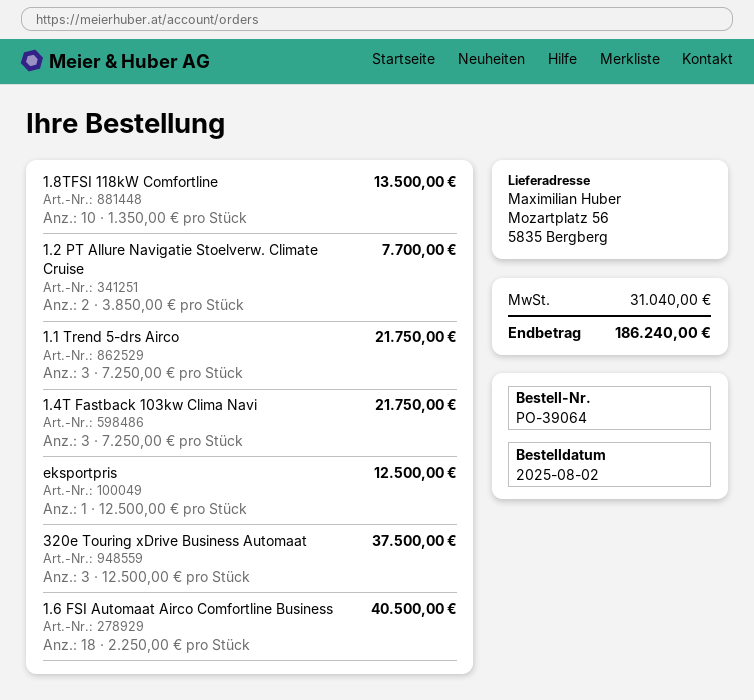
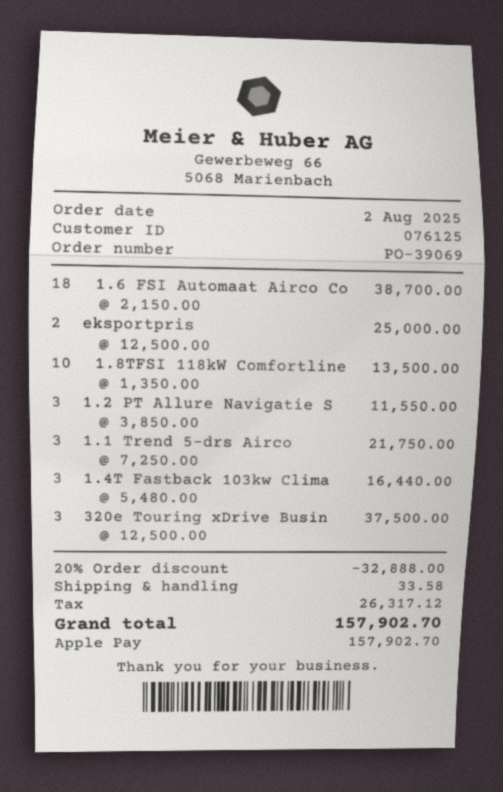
order number: PO-39064 -> PO-39069
1.2 PT Allure Navigatie Stoelverw. Climate Cruise: 2 x 3850.00 = 7700.00 -> 3 x 3850.00 = 11550.00
1.4T Fastback 103kw Clima Navi: 3 x 7250.00 = 21750.00 -> 3 x 5480.00 = 16440.00
eksportpris: 1 x 12500.00 = 12500.00 -> 2 x 12500.00 = 25000.00
1.6 FSI Automaat Airco Comfortline Business: 18 x 2250.00 = 40500.00 -> 18 x 2150.00 = 38700.00
discount: none -> 20% = 32888.00
shipping: none -> 33.58
tax: 31040.00 -> 26317.12
total: 186240.00 -> 157902.70

